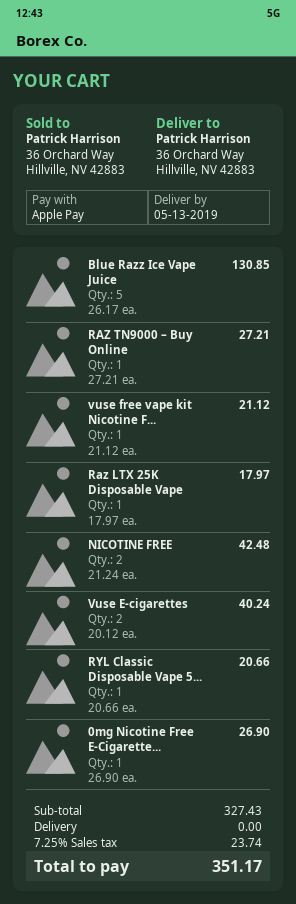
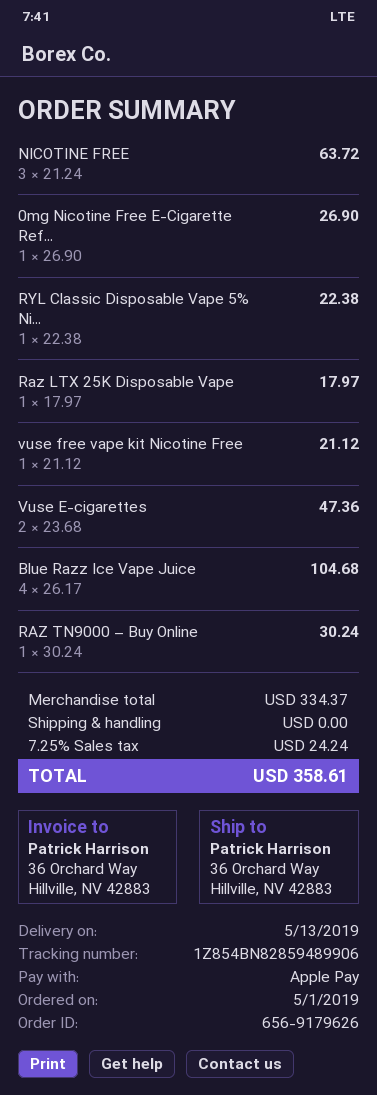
Blue Razz Ice Vape Juice: 5 x 26.17 = 130.85 -> 4 x 26.17 = 104.68
RAZ TN9000 – Buy Online: 1 x 27.21 = 27.21 -> 1 x 30.24 = 30.24
NICOTINE FREE: 2 x 21.24 = 42.48 -> 3 x 21.24 = 63.72
Vuse E-cigarettes: 2 x 20.12 = 40.24 -> 2 x 23.68 = 47.36
RYL Classic Disposable Vape 5...: 1 x 20.66 = 20.66 -> 1 x 22.38 = 22.38
subtotal: 327.43 -> 334.37
tax: 7.25% = 23.74 -> 7.25% = 24.24
total: 351.17 -> 358.61

